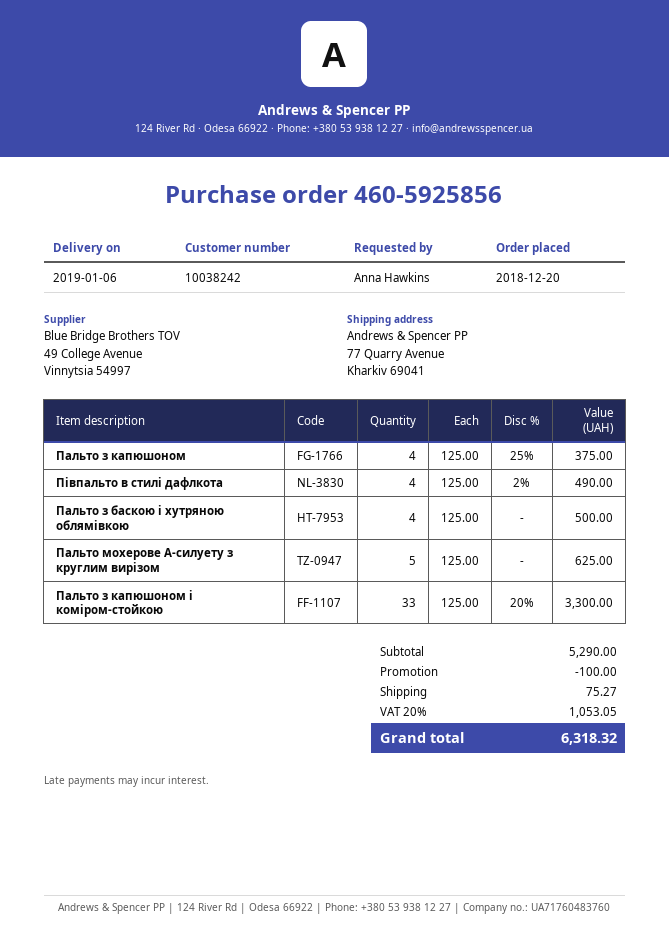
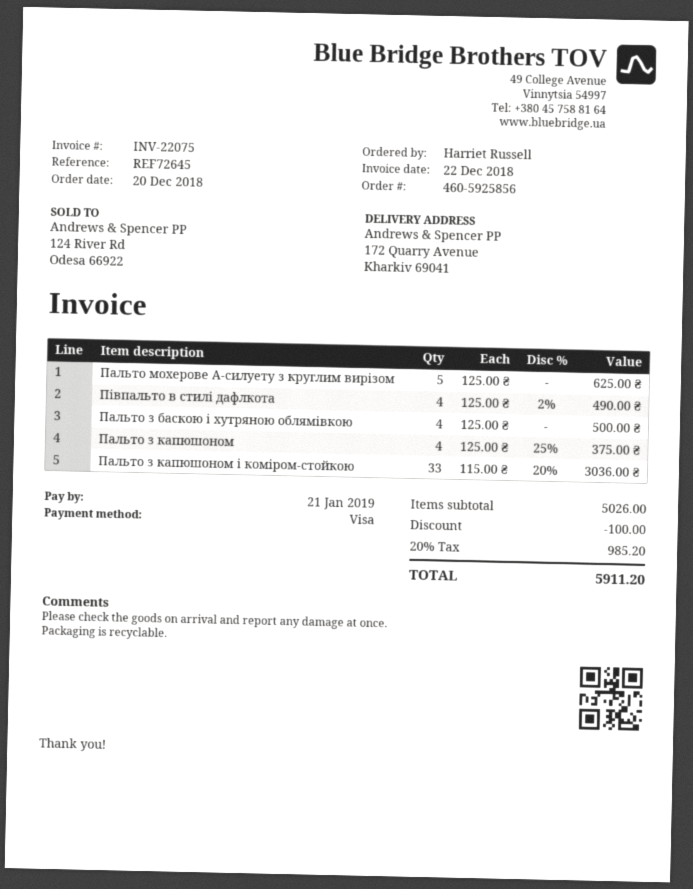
ordered by: Anna Hawkins -> Harriet Russell
ship to: 77 Quarry Avenue, Kharkiv 69041 -> 172 Quarry Avenue, Kharkiv 69041
Пальто з капюшоном і коміром-стойкою: 33 x 125.00 - 20% = 3300.00 -> 33 x 115.00 - 20% = 3036.00
subtotal: 5290.00 -> 5026.00
shipping: 75.27 -> none
tax: 20% = 1053.05 -> 20% = 985.20
total: 6318.32 -> 5911.20

